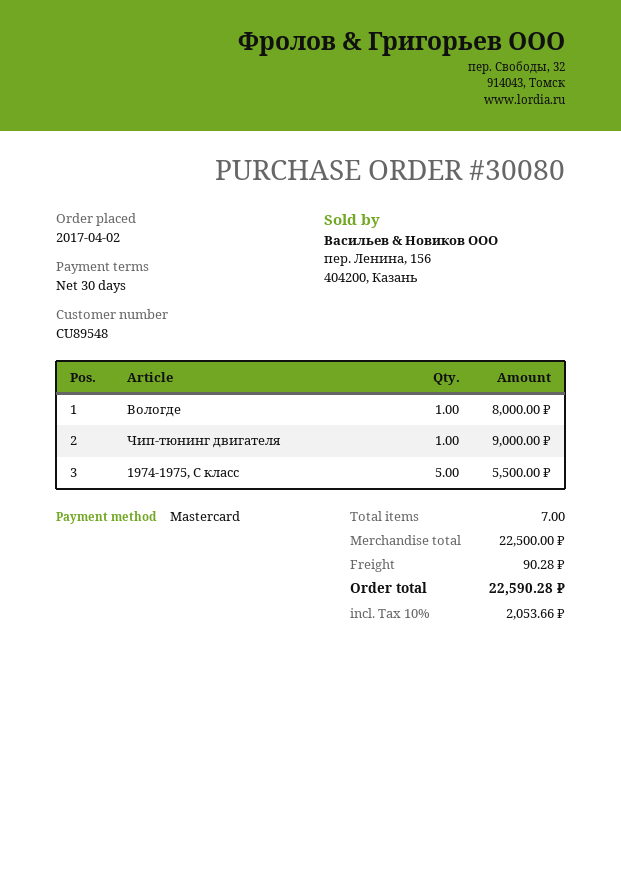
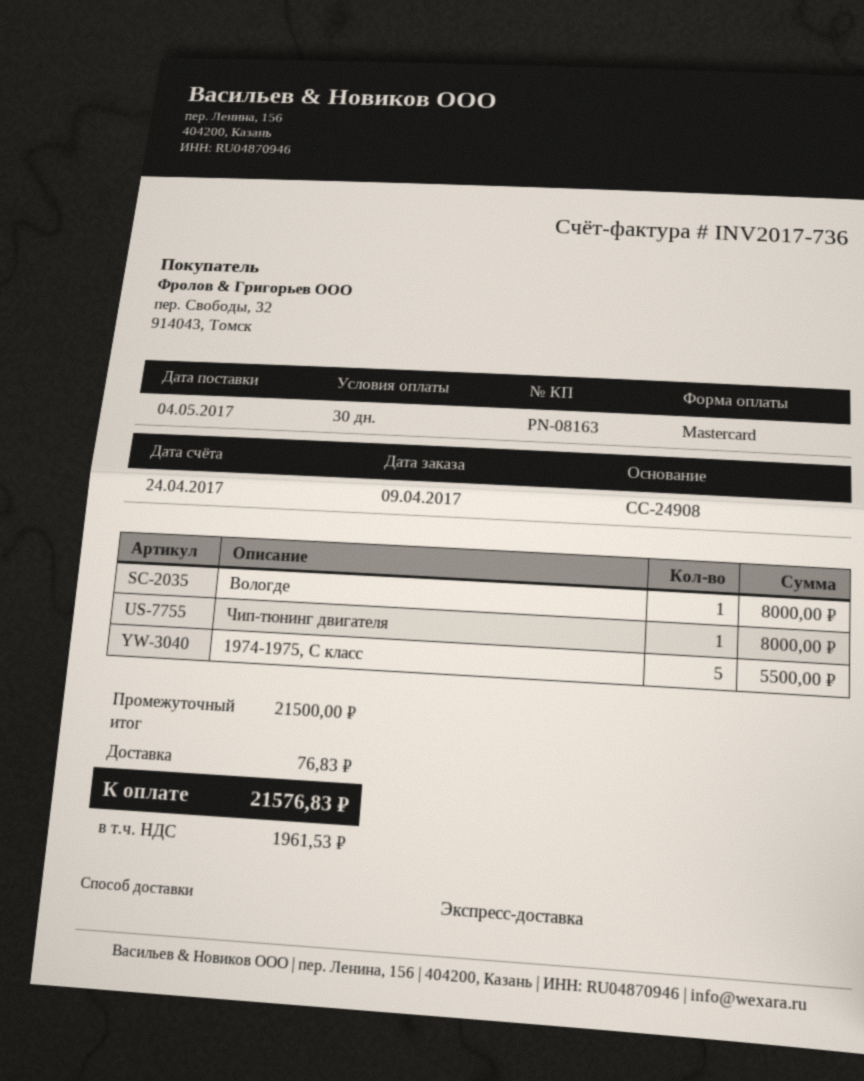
order date: 2017-04-02 -> 2017-04-09
Чип-тюнинг двигателя: 1 for 9000.00 -> 1 for 8000.00
subtotal: 22500.00 -> 21500.00
shipping: 90.28 -> 76.83
tax: 2053.66 -> 1961.53
total: 22590.28 -> 21576.83

